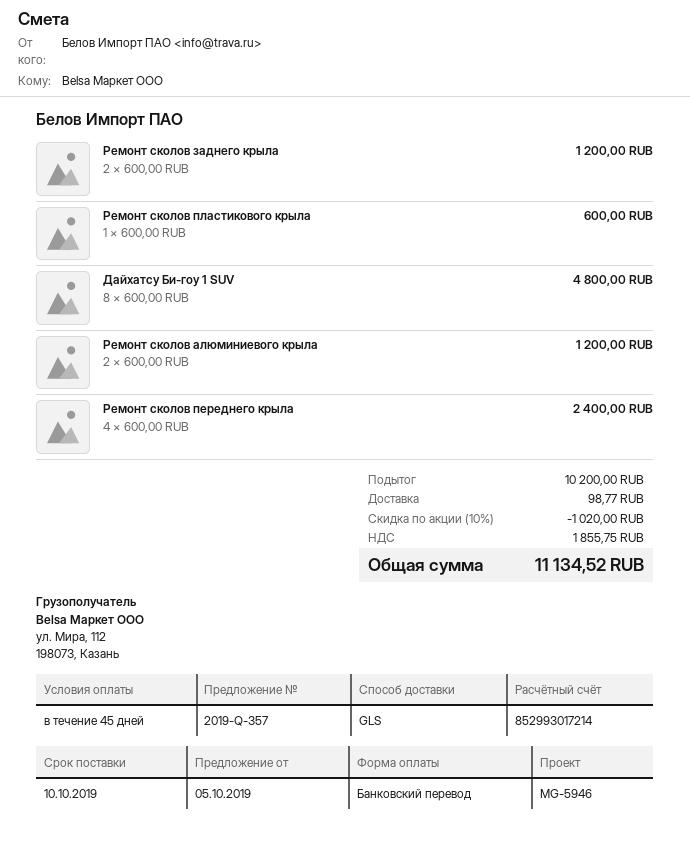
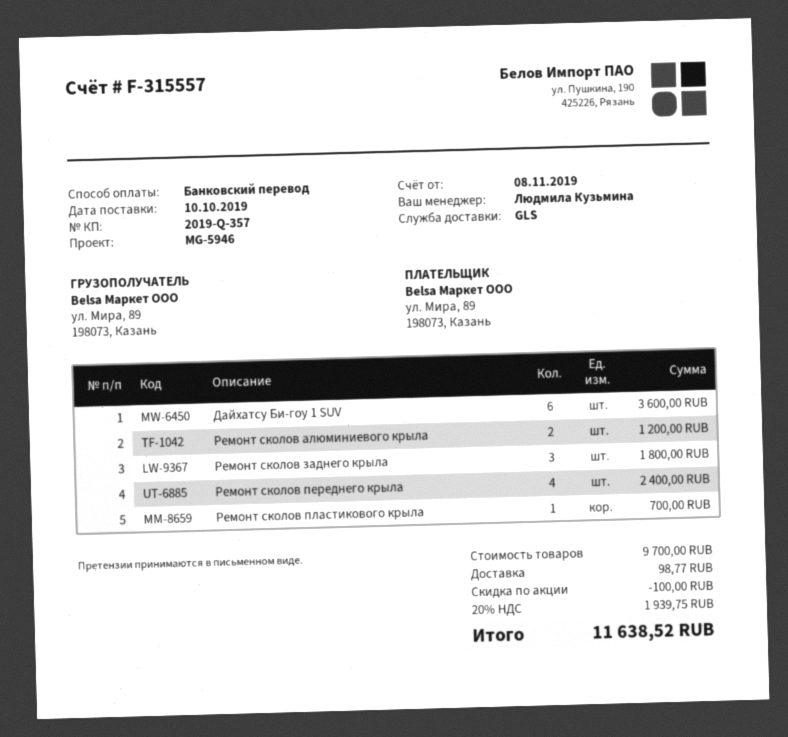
ship to: ул. Мира, 112, 198073, Казань -> ул. Мира, 89, 198073, Казань
Ремонт сколов заднего крыла: 2 for 1200.00 -> 3 for 1800.00
Ремонт сколов пластикового крыла: 1 for 600.00 -> 1 for 700.00
Дайхатсу Би-гоу 1 SUV: 8 for 4800.00 -> 6 for 3600.00
subtotal: 10200.00 -> 9700.00
discount: 1020.00 -> 100.00
tax: 1855.75 -> 1939.75
total: 11134.52 -> 11638.52

